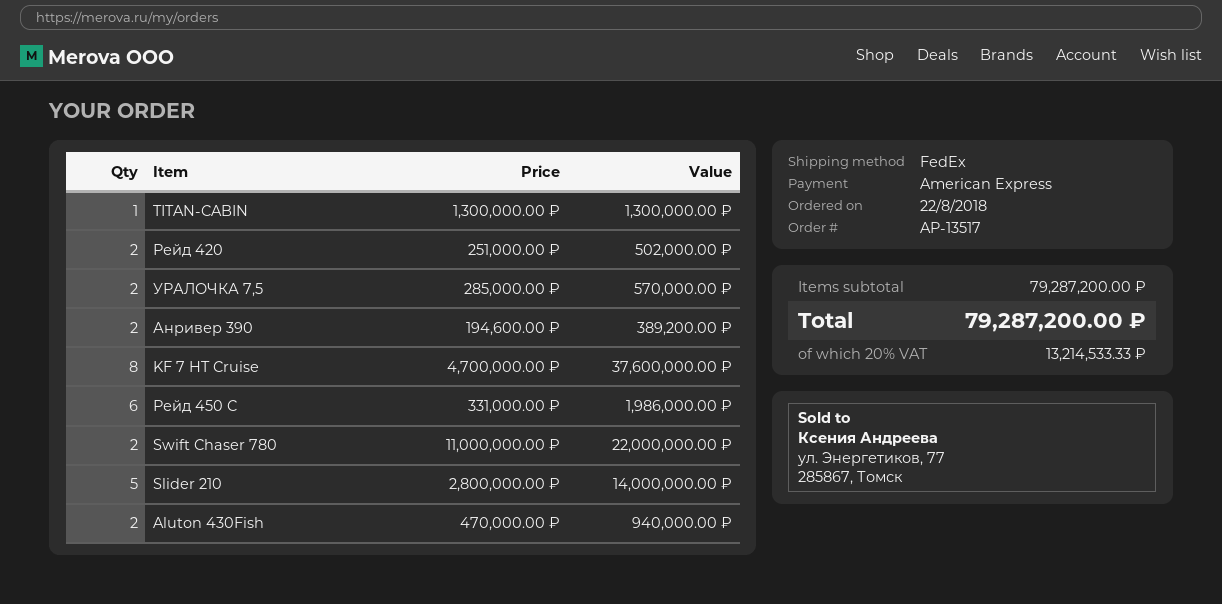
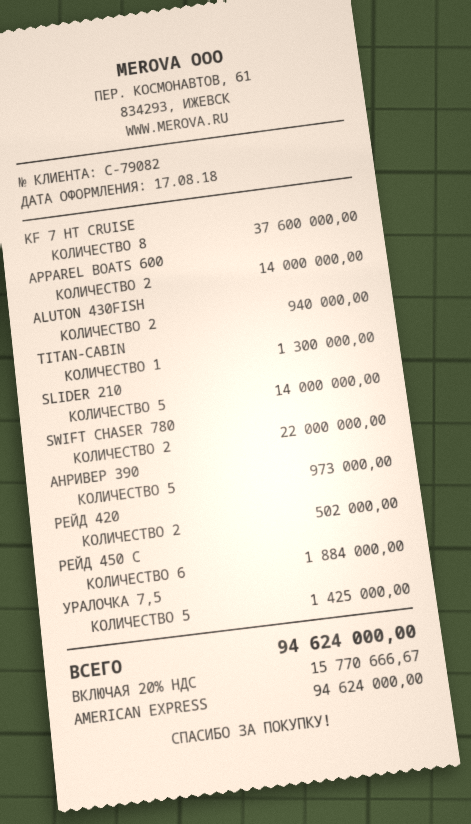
order date: 2018-08-22 -> 2018-08-17
УРАЛОЧКА 7,5: 2 for 570000.00 -> 5 for 1425000.00
Анривер 390: 2 for 389200.00 -> 5 for 973000.00
Рейд 450 C: 6 for 1986000.00 -> 6 for 1884000.00
APPAREL BOATS 600: none -> 2 for 14000000.00
tax: 20% = 13214533.33 -> 20% = 15770666.67
total: 79287200.00 -> 94624000.00

